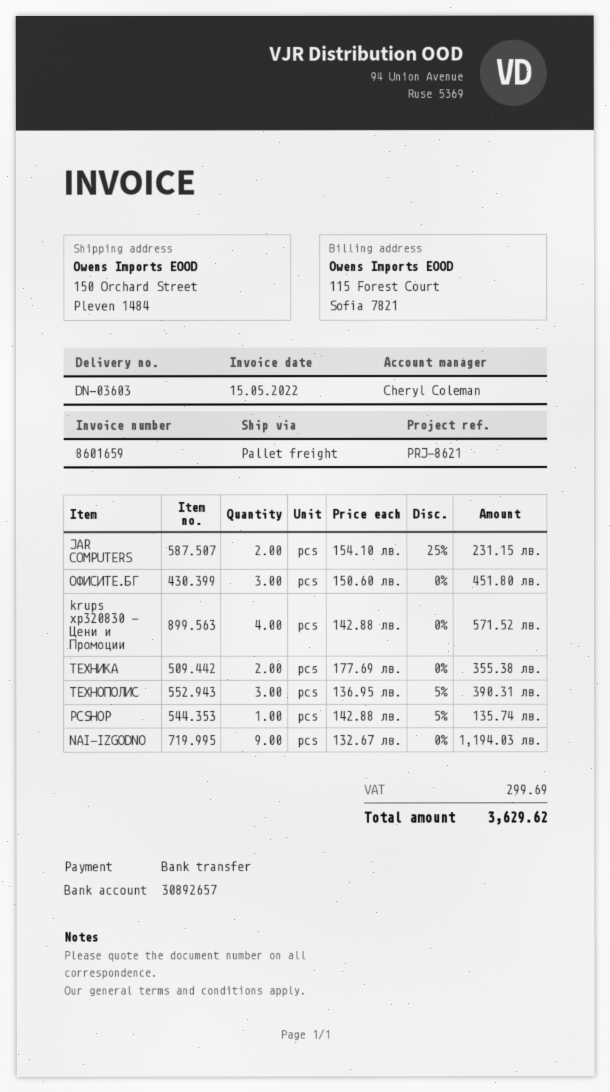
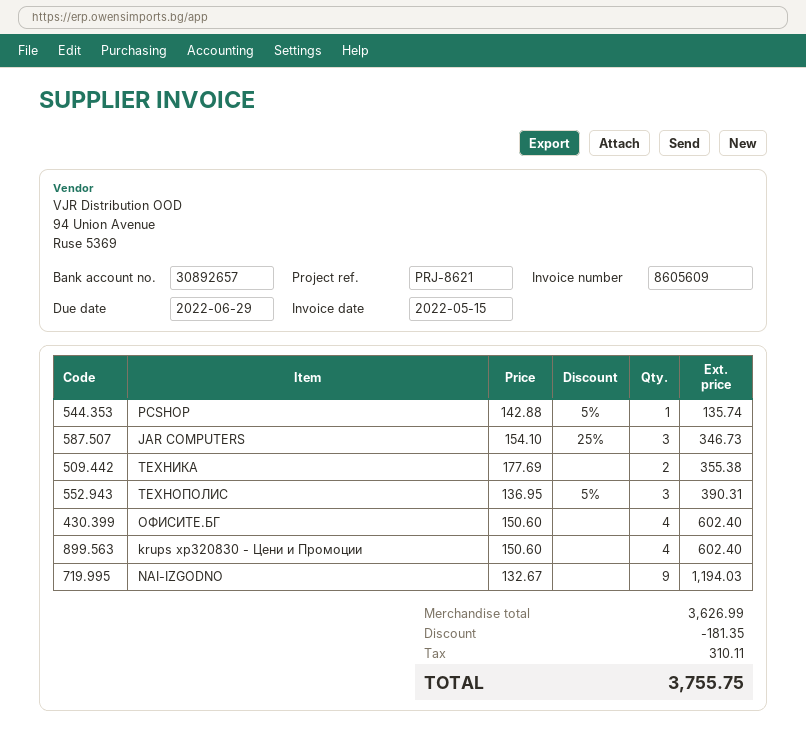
invoice number: 8601659 -> 8605609
JAR COMPUTERS: 2 x 154.10 - 25% = 231.15 -> 3 x 154.10 - 25% = 346.73
ОФИСИТЕ.БГ: 3 x 150.60 = 451.80 -> 4 x 150.60 = 602.40
krups xp320830 - Цени и Промоции: 4 x 142.88 = 571.52 -> 4 x 150.60 = 602.40
discount: none -> 181.35
tax: 299.69 -> 310.11
total: 3629.62 -> 3755.75

